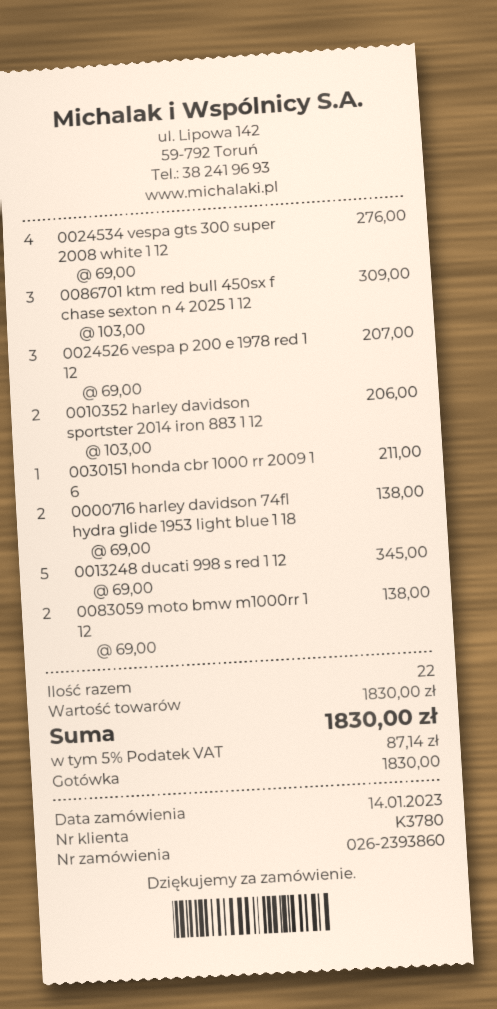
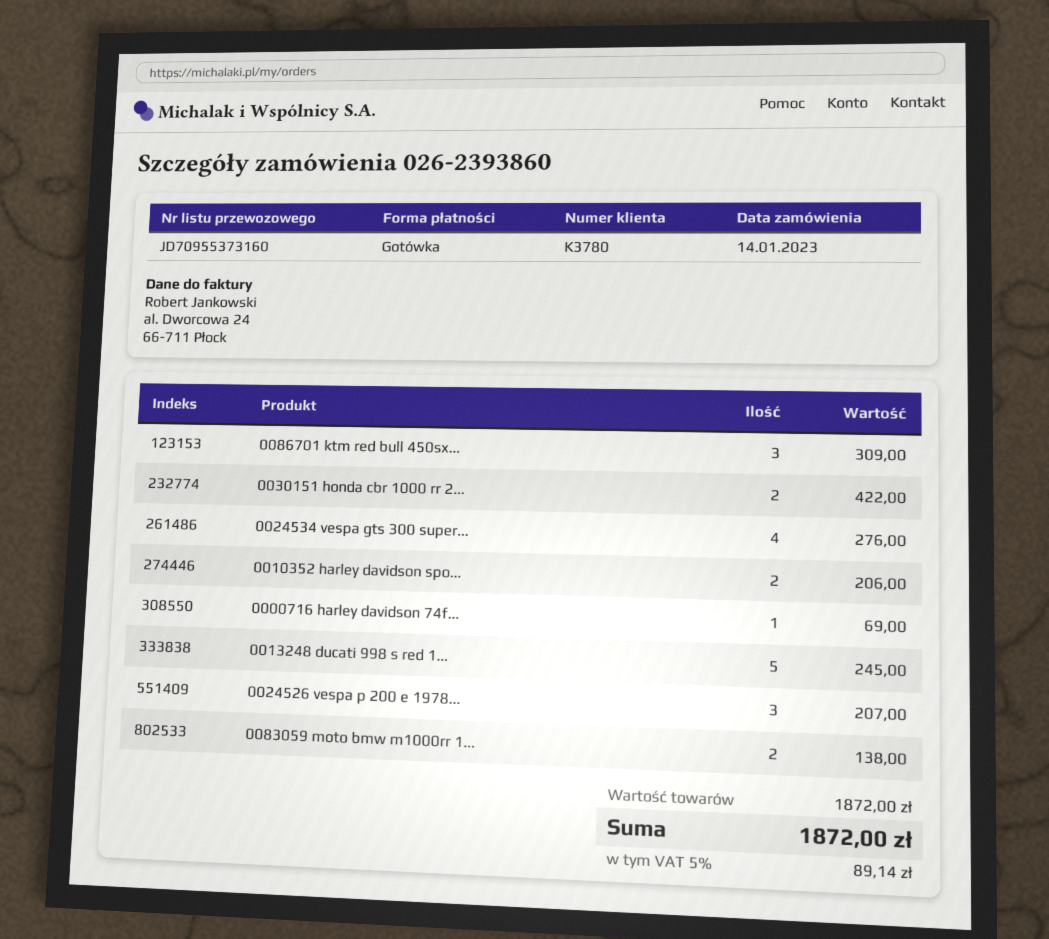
0030151 honda cbr 1000 rr 2009 1 6: 1 for 211.00 -> 2 for 422.00
0000716 harley davidson 74fl hydra glide 1953 light blue 1 18: 2 for 138.00 -> 1 for 69.00
0013248 ducati 998 s red 1 12: 5 for 345.00 -> 5 for 245.00
subtotal: 1830.00 -> 1872.00
tax: 5% = 87.14 -> 5% = 89.14
total: 1830.00 -> 1872.00

